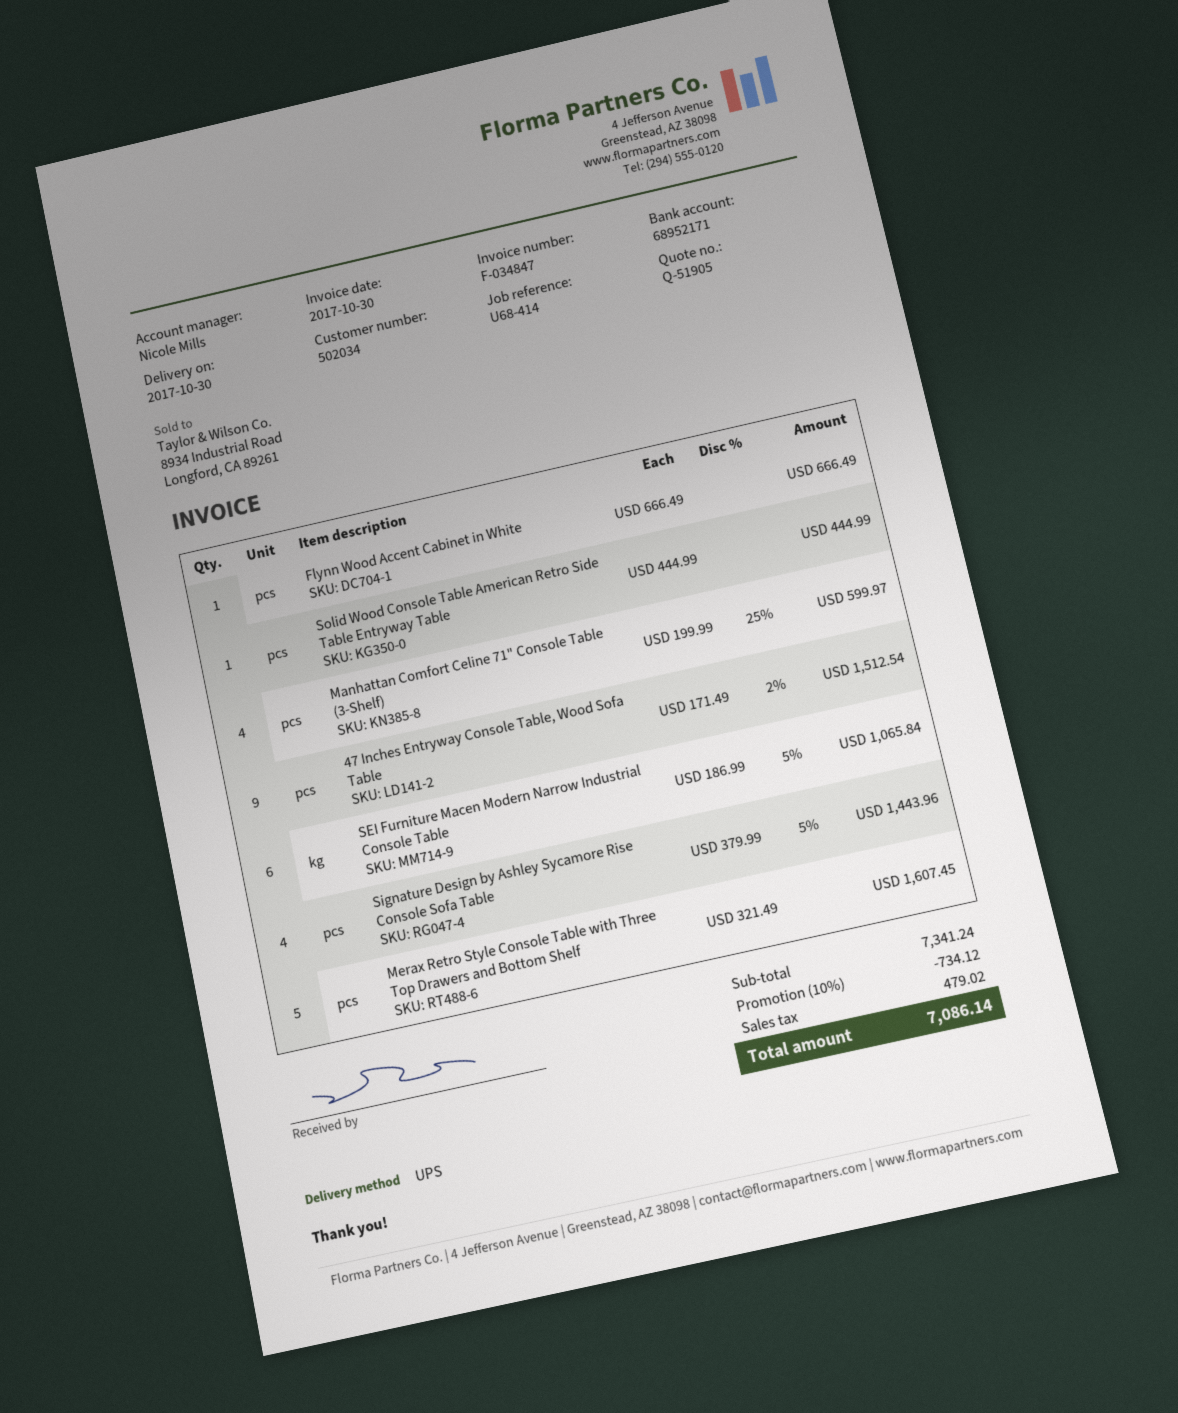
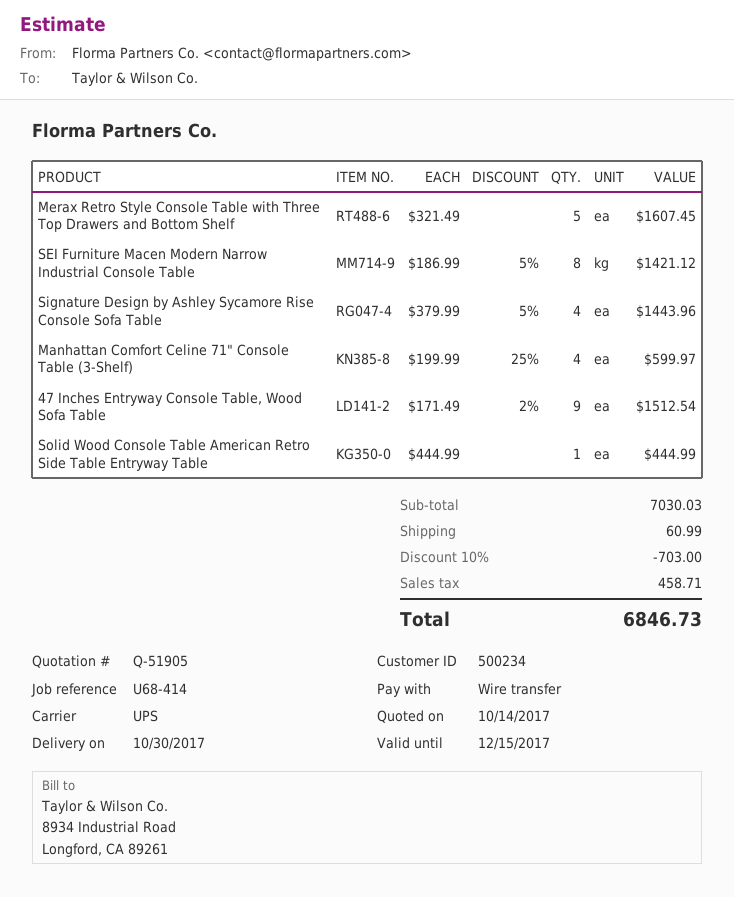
customer number: 502034 -> 500234
Flynn Wood Accent Cabinet in White: 1 x 666.49 = 666.49 -> none
SEI Furniture Macen Modern Narrow Industrial Console Table: 6 x 186.99 - 5% = 1065.84 -> 8 x 186.99 - 5% = 1421.12
subtotal: 7341.24 -> 7030.03
discount: 10% = 734.12 -> 10% = 703.00
shipping: none -> 60.99
tax: 479.02 -> 458.71
total: 7086.14 -> 6846.73

